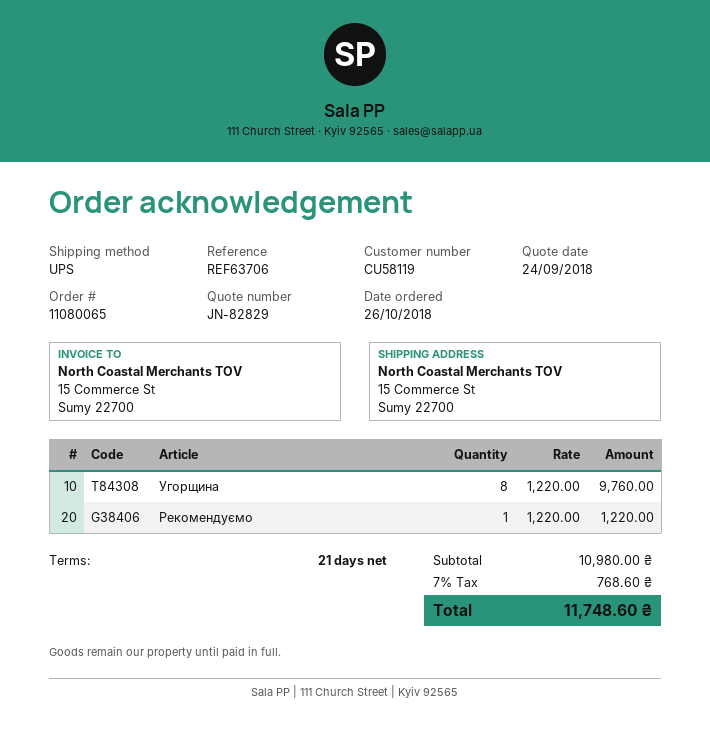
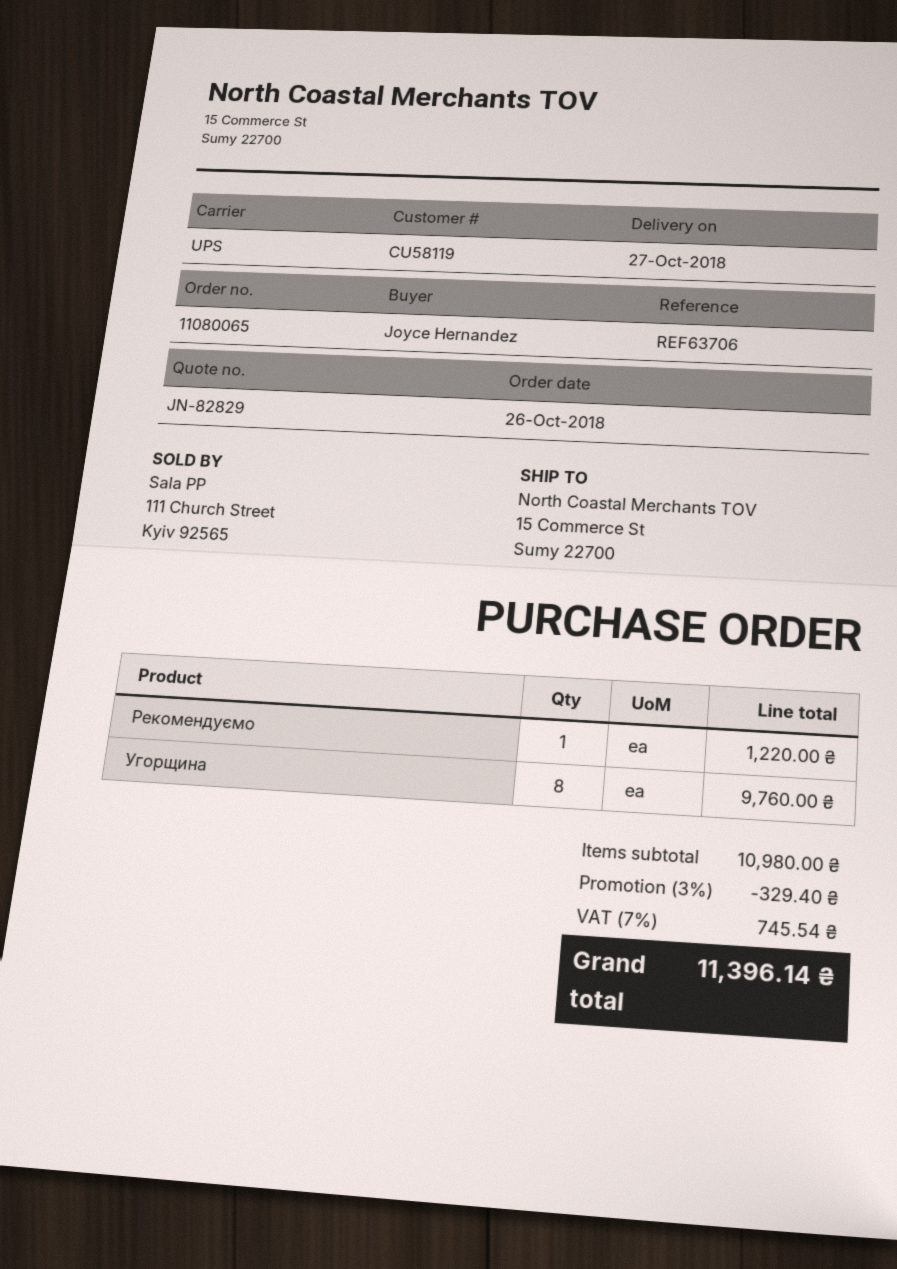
discount: none -> 3% = 329.40
tax: 7% = 768.60 -> 7% = 745.54
total: 11748.60 -> 11396.14

